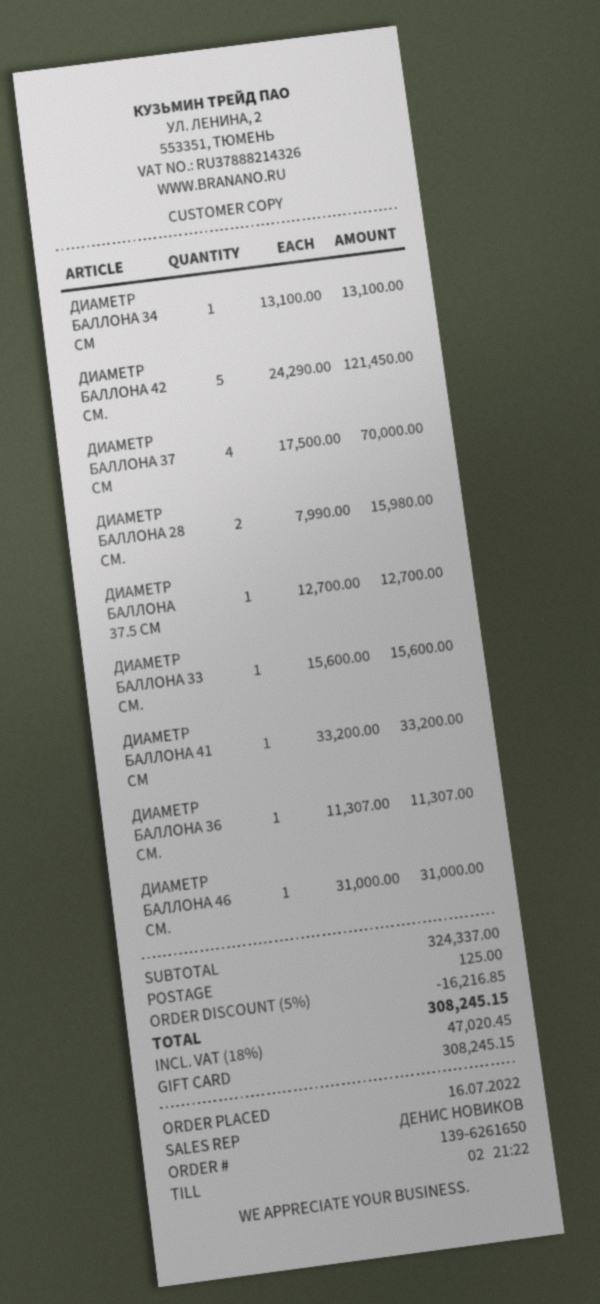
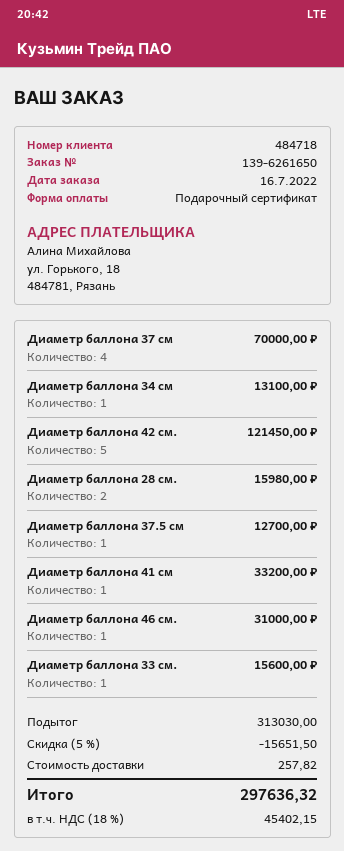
ДИАМЕТР БАЛЛОНА 36 СМ.: 1 for 11307.00 -> none
subtotal: 324337.00 -> 313030.00
discount: 5% = 16216.85 -> 5% = 15651.50
shipping: 125.00 -> 257.82
tax: 18% = 47020.45 -> 18% = 45402.15
total: 308245.15 -> 297636.32

